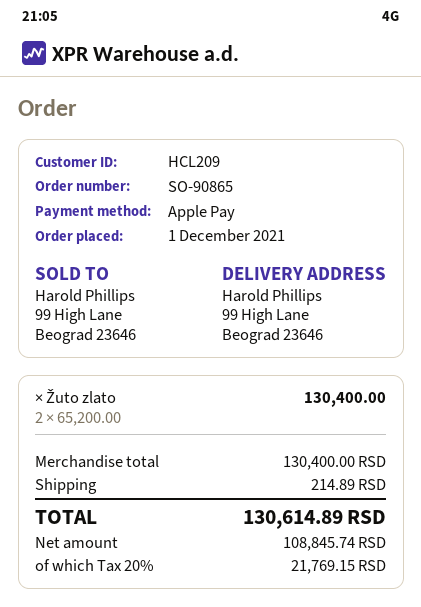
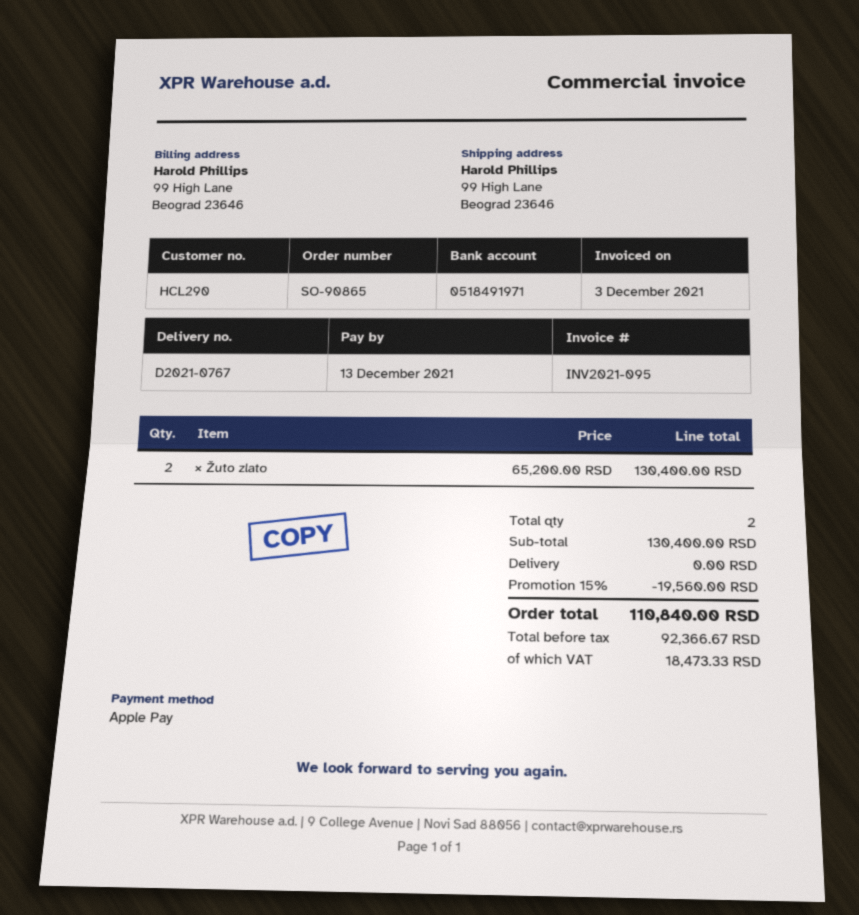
customer number: HCL209 -> HCL290
discount: none -> 15% = 19560.00
shipping: 214.89 -> 0.00
net: 108845.74 -> 92366.67
tax: 21769.15 -> 18473.33
total: 130614.89 -> 110840.00

